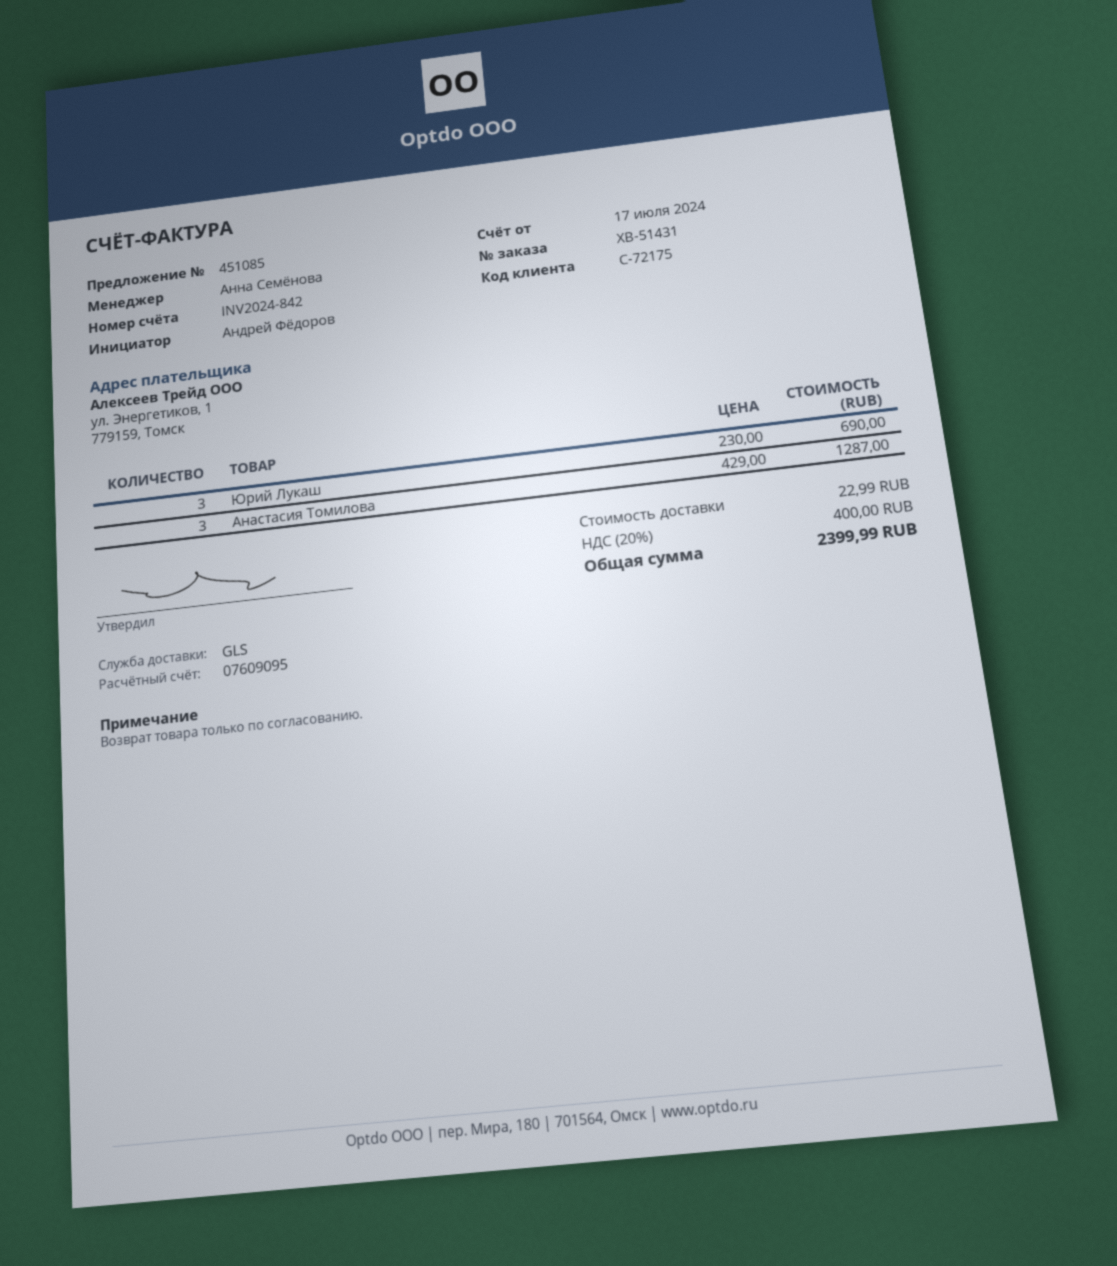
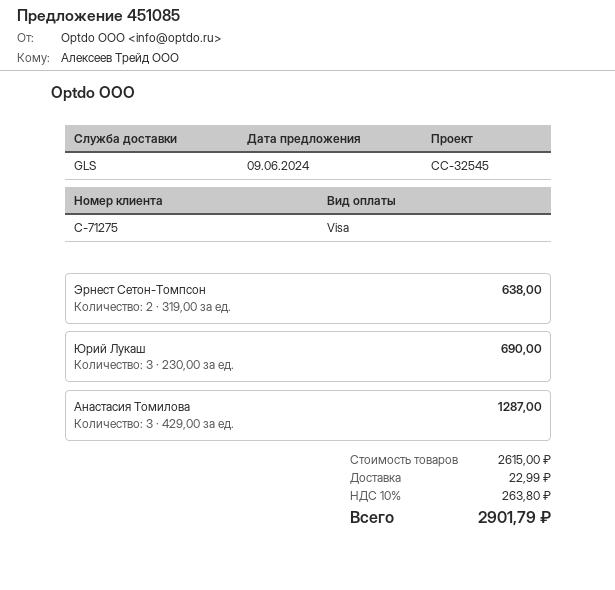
customer number: C-72175 -> C-71275
Эрнест Сетон-Томпсон: none -> 2 x 319.00 = 638.00
tax: 20% = 400.00 -> 10% = 263.80
total: 2399.99 -> 2901.79

